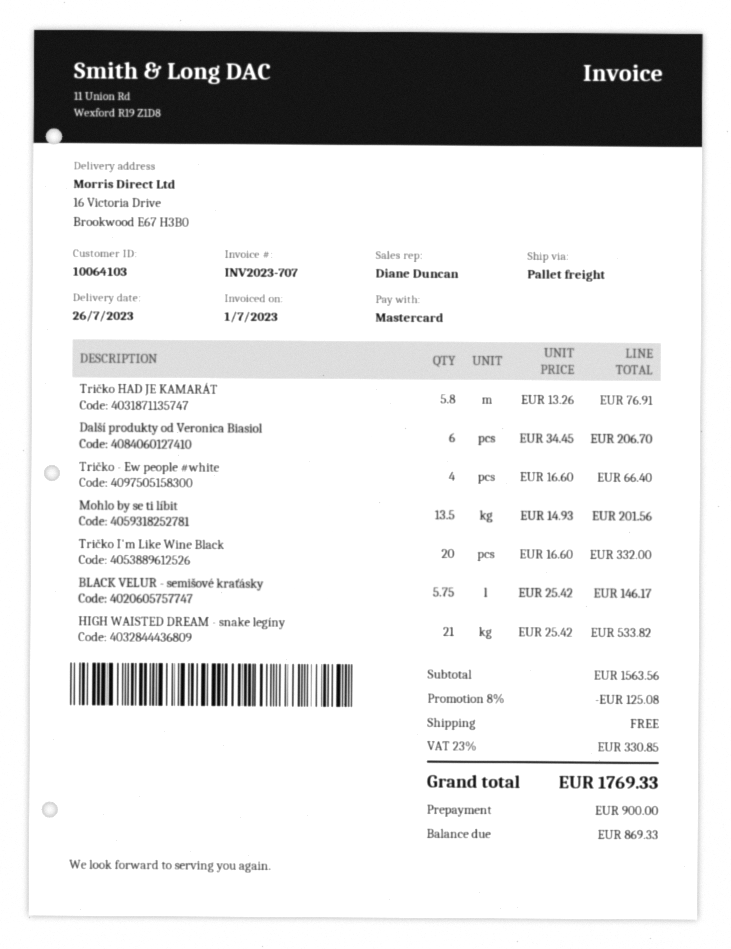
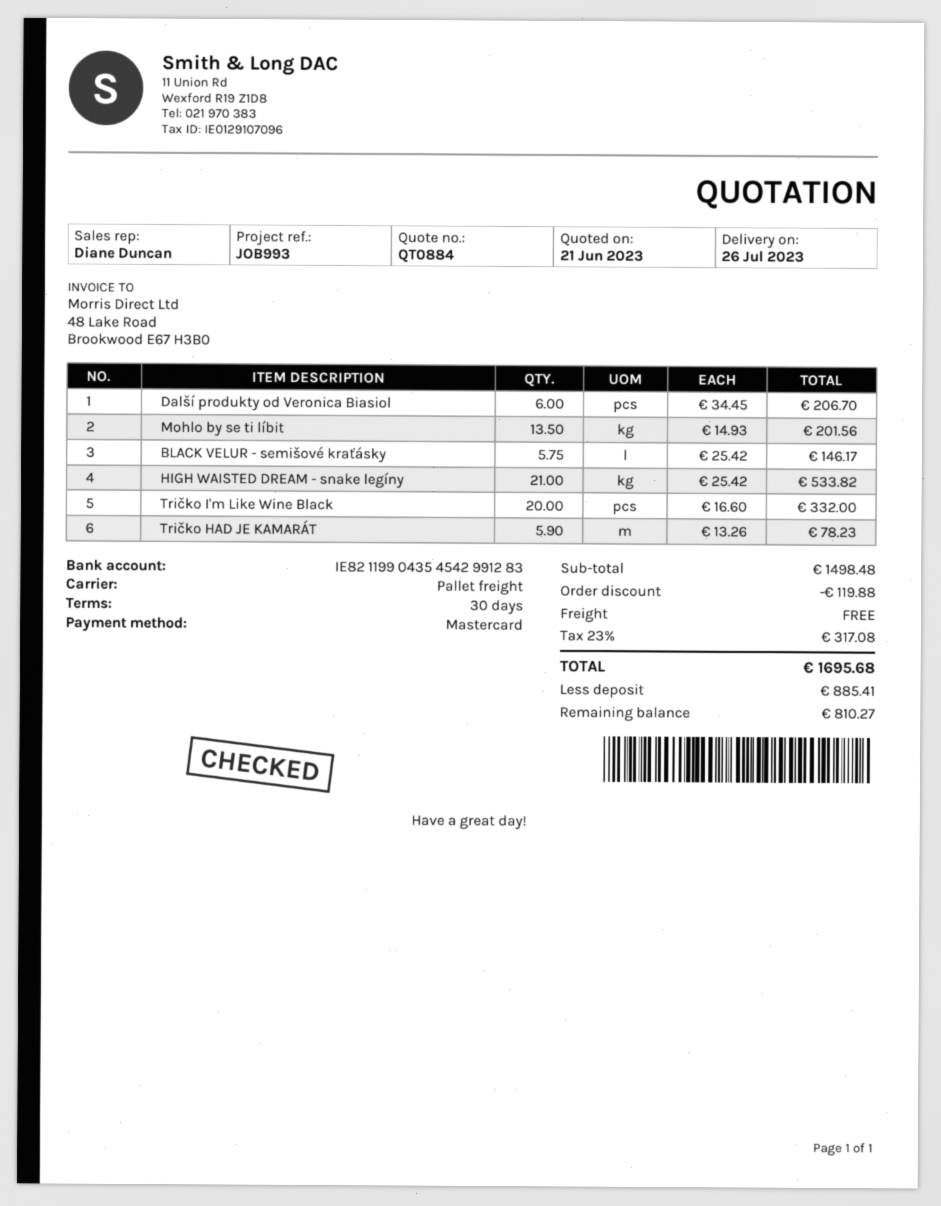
Tričko HAD JE KAMARÁT: 5.8 x 13.26 = 76.91 -> 5.9 x 13.26 = 78.23
Tričko - Ew people #white: 4 x 16.60 = 66.40 -> none
subtotal: 1563.56 -> 1498.48
discount: 125.08 -> 119.88
tax: 23% = 330.85 -> 23% = 317.08
total: 1769.33 -> 1695.68
deposit: 900.00 -> 885.41
balance: 869.33 -> 810.27

